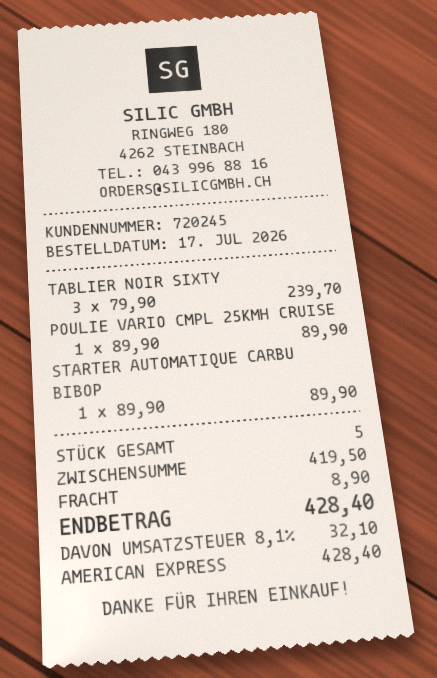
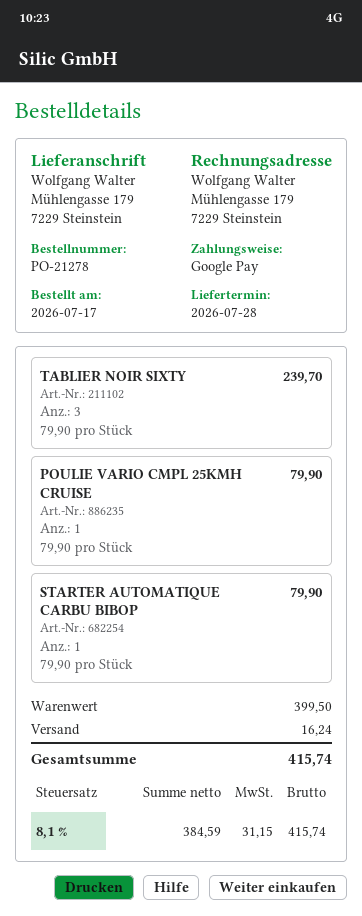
payment method: American Express -> Google Pay
POULIE VARIO CMPL 25KMH CRUISE: 1 x 89.90 = 89.90 -> 1 x 79.90 = 79.90
STARTER AUTOMATIQUE CARBU BIBOP: 1 x 89.90 = 89.90 -> 1 x 79.90 = 79.90
subtotal: 419.50 -> 399.50
shipping: 8.90 -> 16.24
tax: 8.1% = 32.10 -> 8.1% = 31.15
total: 428.40 -> 415.74

